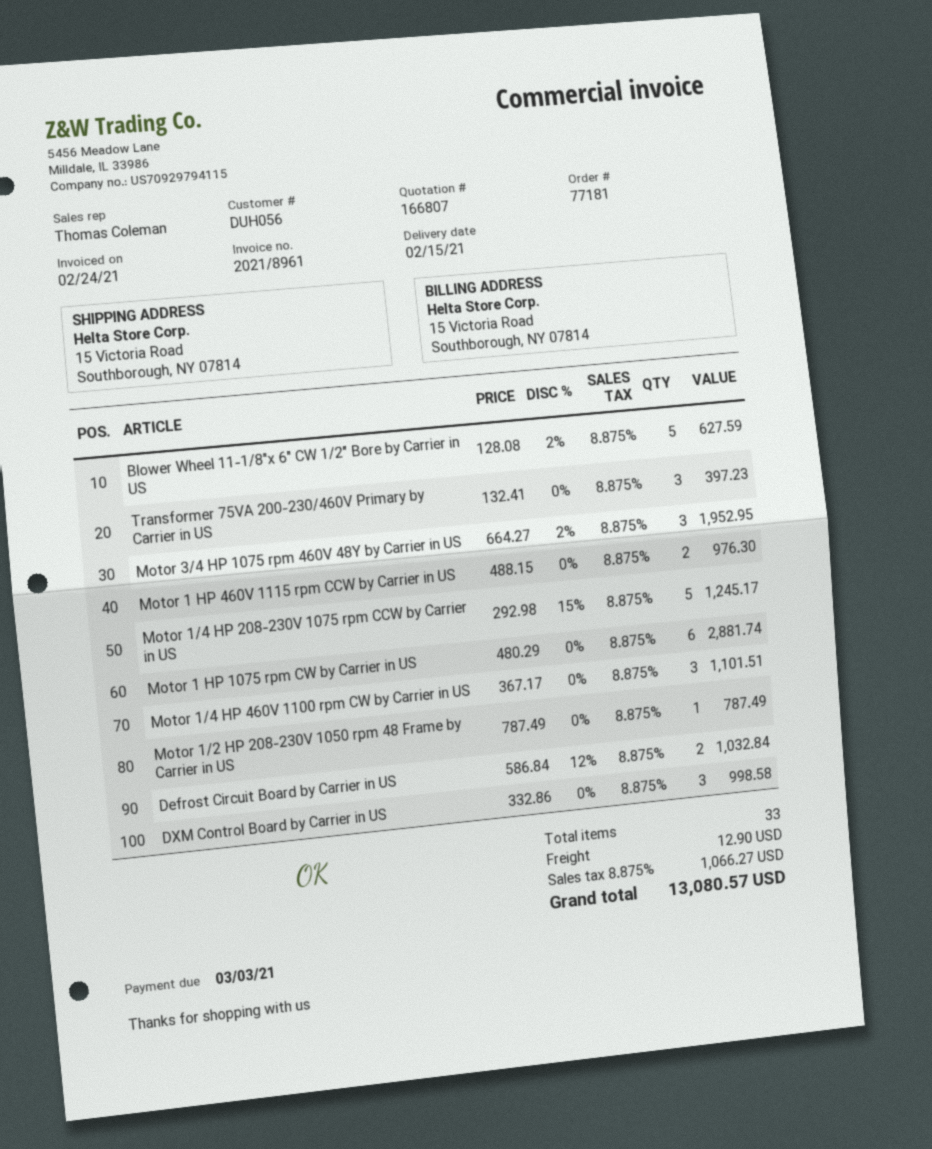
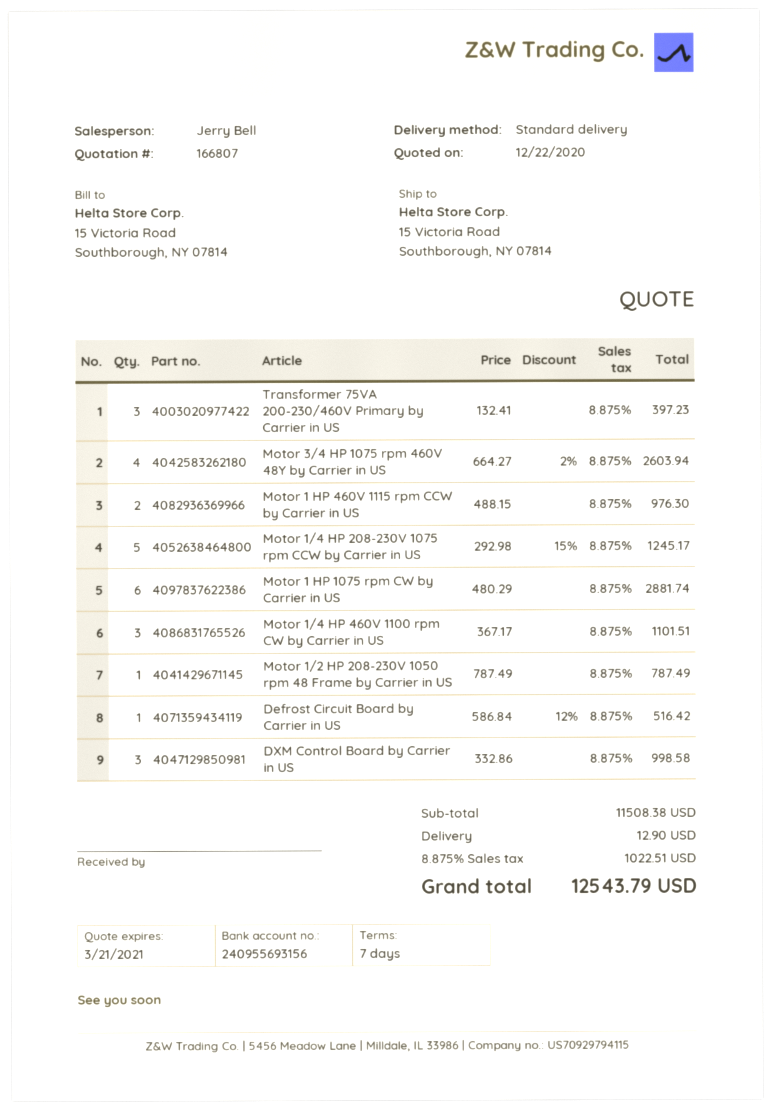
sales rep: Thomas Coleman -> Jerry Bell
Blower Wheel 11-1/8"x 6" CW 1/2" Bore by Carrier in US: 5 x 128.08 - 2% = 627.59 -> none
Motor 3/4 HP 1075 rpm 460V 48Y by Carrier in US: 3 x 664.27 - 2% = 1952.95 -> 4 x 664.27 - 2% = 2603.94
Defrost Circuit Board by Carrier in US: 2 x 586.84 - 12% = 1032.84 -> 1 x 586.84 - 12% = 516.42
tax: 8.875% = 1066.27 -> 8.875% = 1022.51
total: 13080.57 -> 12543.79

